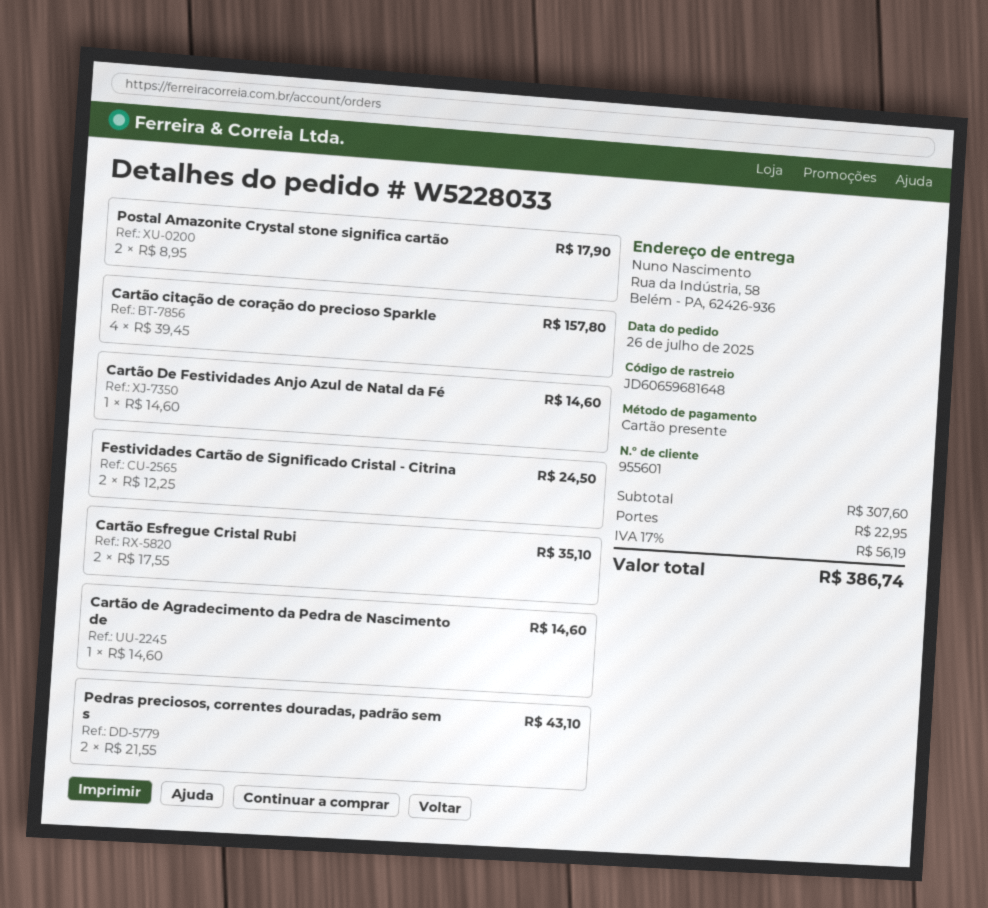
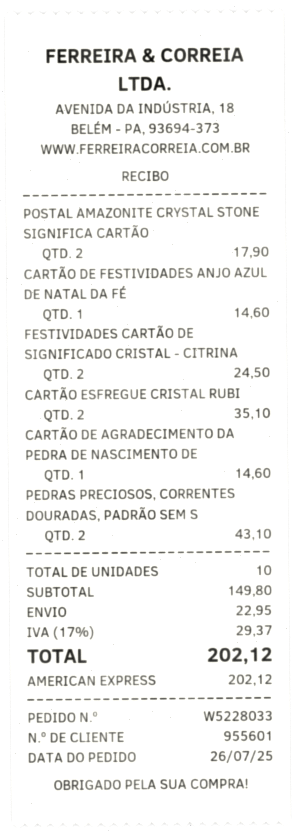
payment method: gift card -> American Express
Cartão citação de coração do precioso Sparkle: 4 for 157.80 -> none
subtotal: 307.60 -> 149.80
tax: 17% = 56.19 -> 17% = 29.37
total: 386.74 -> 202.12

